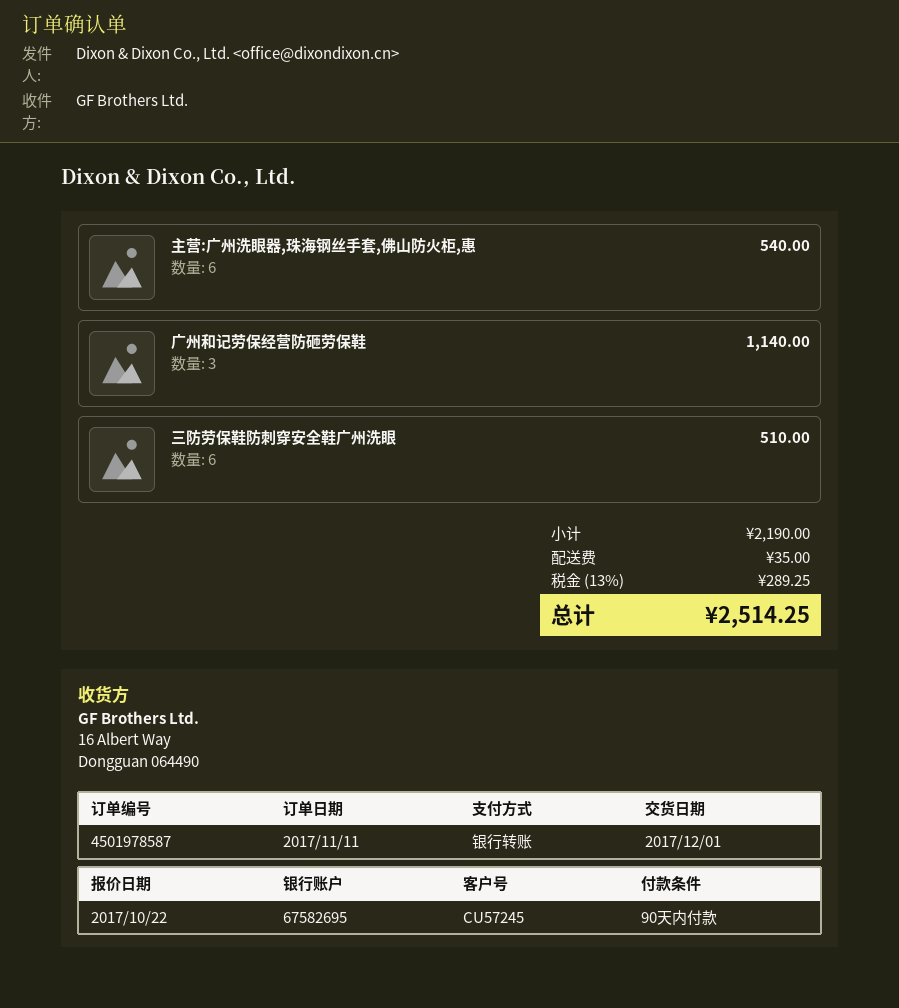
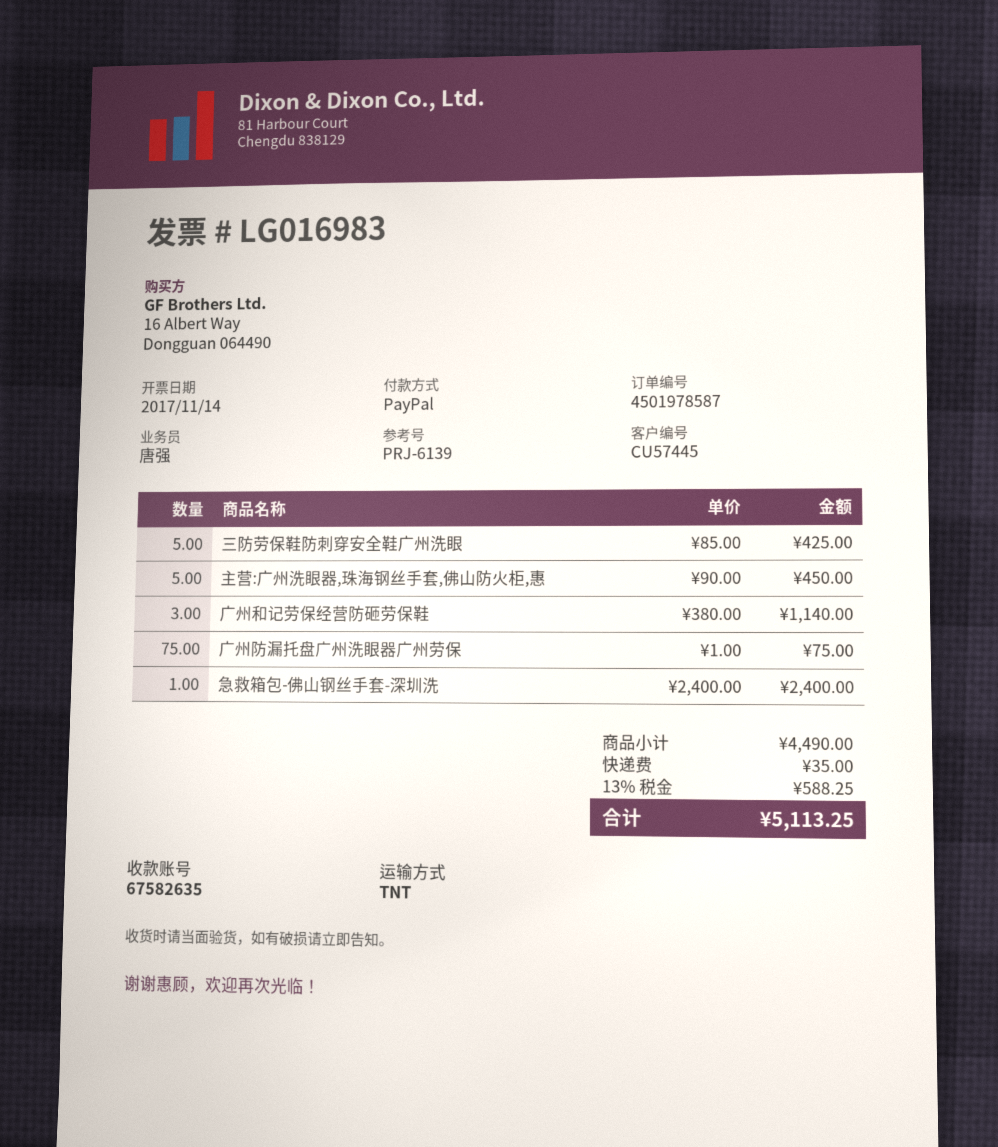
customer number: CU57245 -> CU57445
payment method: bank transfer -> PayPal
bank account: 67582695 -> 67582635
主营:广州洗眼器,珠海钢丝手套,佛山防火柜,惠: 6 for 540.00 -> 5 for 450.00
三防劳保鞋防刺穿安全鞋广州洗眼: 6 for 510.00 -> 5 for 425.00
广州防漏托盘广州洗眼器广州劳保: none -> 75 for 75.00
急救箱包-佛山钢丝手套-深圳洗: none -> 1 for 2400.00
subtotal: 2190.00 -> 4490.00
tax: 13% = 289.25 -> 13% = 588.25
total: 2514.25 -> 5113.25

